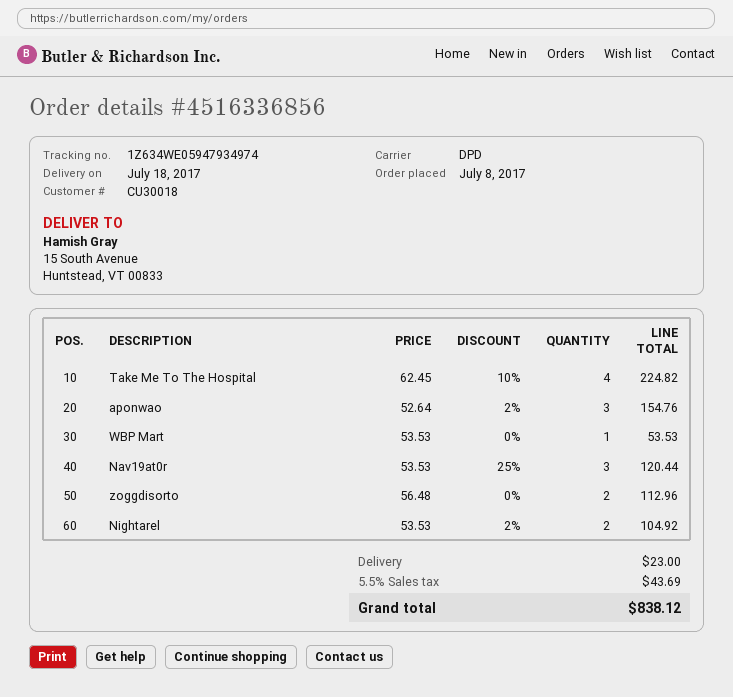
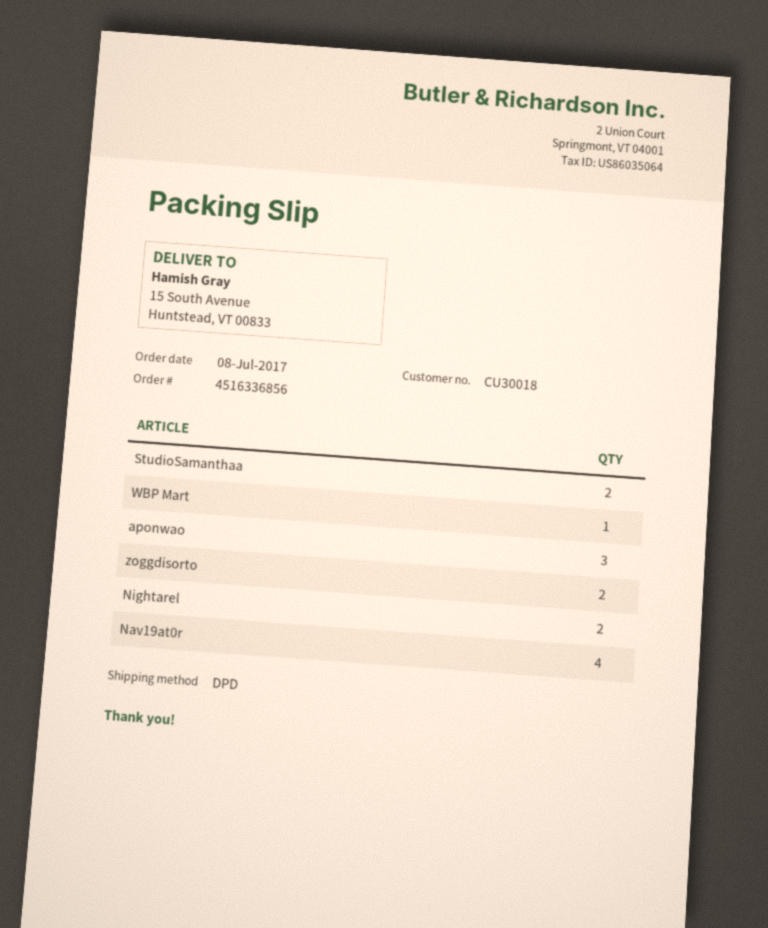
Take Me To The Hospital: 4 -> none
Nav19at0r: 3 -> 4
StudioSamanthaa: none -> 2

